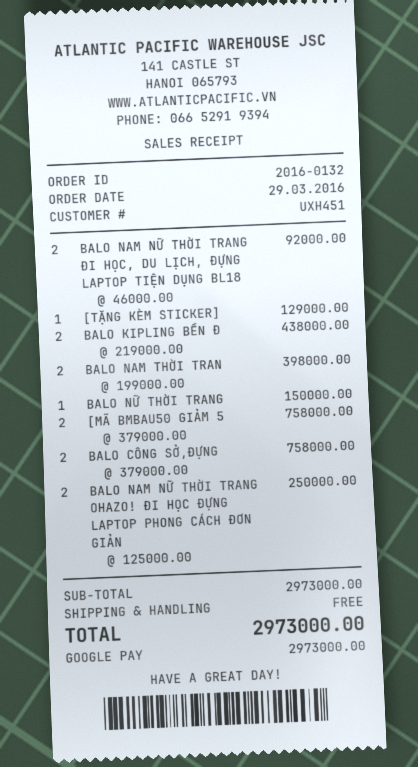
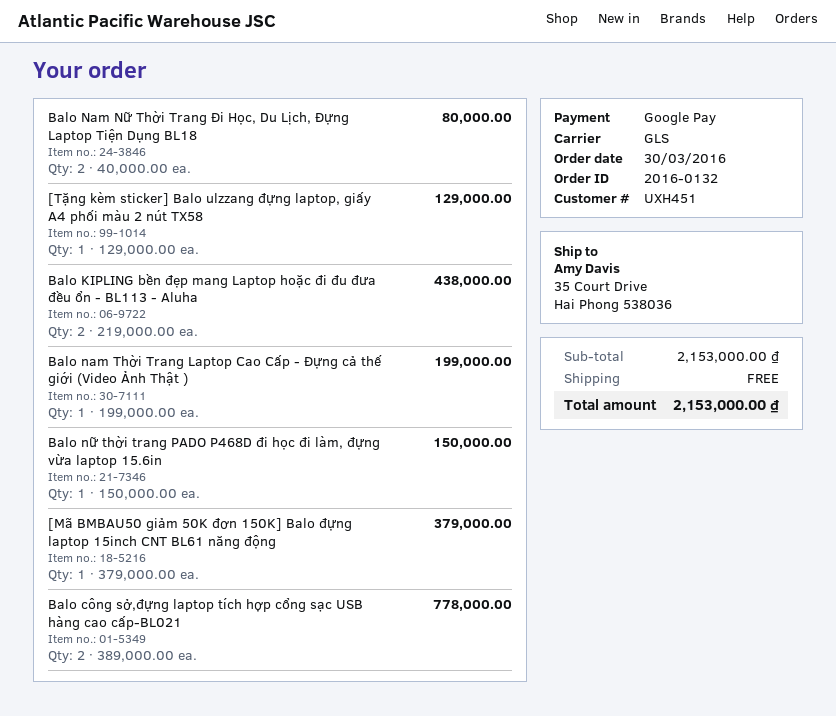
order date: 2016-03-29 -> 2016-03-30
BALO NAM NỮ THỜI TRANG ĐI HỌC, DU LỊCH, ĐỰNG LAPTOP TIỆN DỤNG BL18: 2 x 46000.00 = 92000.00 -> 2 x 40000.00 = 80000.00
BALO NAM THỜI TRAN: 2 x 199000.00 = 398000.00 -> 1 x 199000.00 = 199000.00
[MÃ BMBAU50 GIẢM 5: 2 x 379000.00 = 758000.00 -> 1 x 379000.00 = 379000.00
BALO CÔNG SỞ,ĐỰNG: 2 x 379000.00 = 758000.00 -> 2 x 389000.00 = 778000.00
BALO NAM NỮ THỜI TRANG OHAZO! ĐI HỌC ĐỰNG LAPTOP PHONG CÁCH ĐƠN GIẢN: 2 x 125000.00 = 250000.00 -> none
subtotal: 2973000.00 -> 2153000.00
total: 2973000.00 -> 2153000.00

